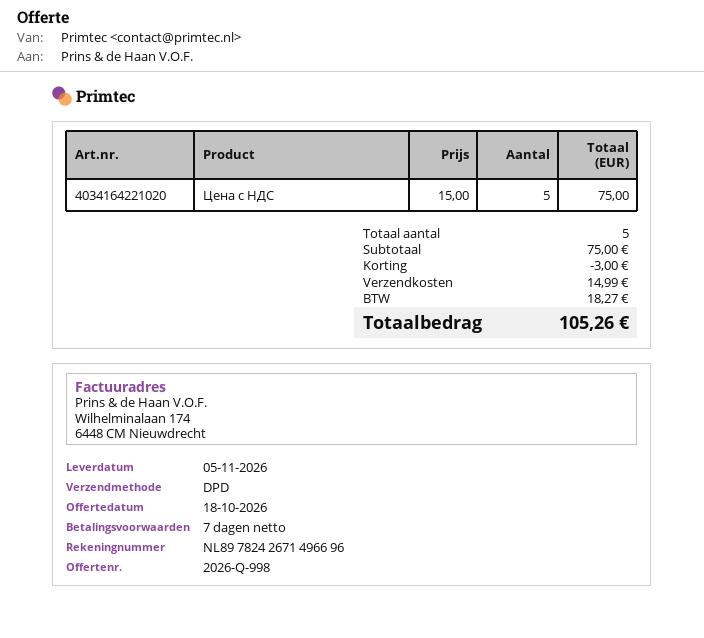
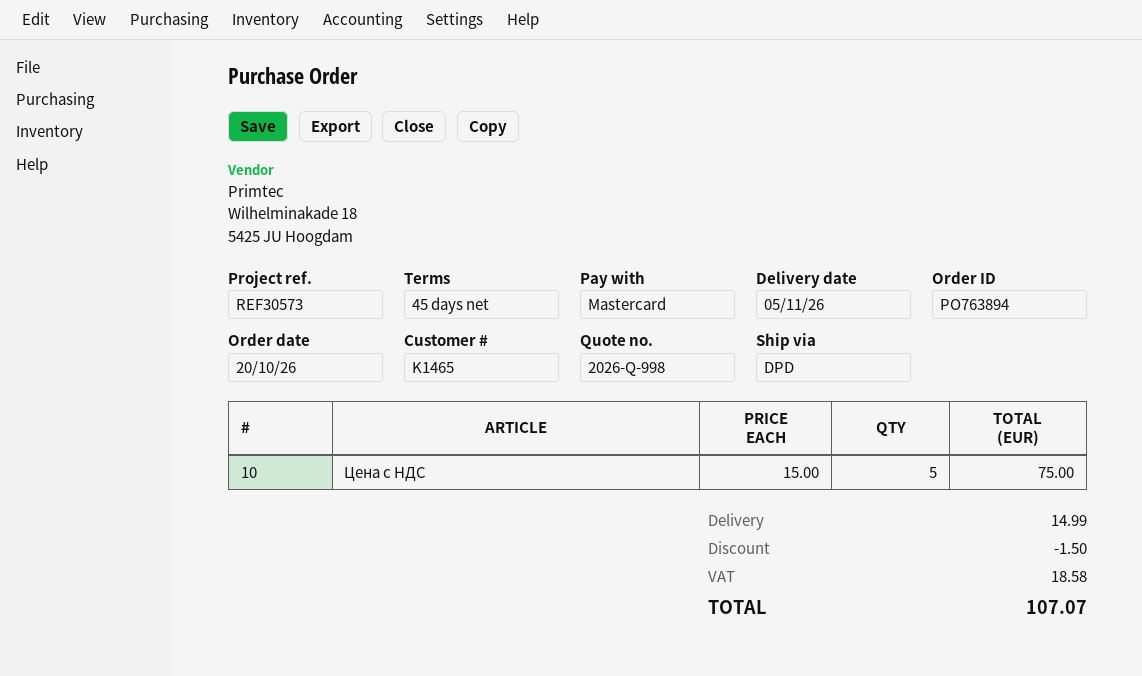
payment terms: 7 days -> 45 days
discount: 3.00 -> 1.50
tax: 18.27 -> 18.58
total: 105.26 -> 107.07

